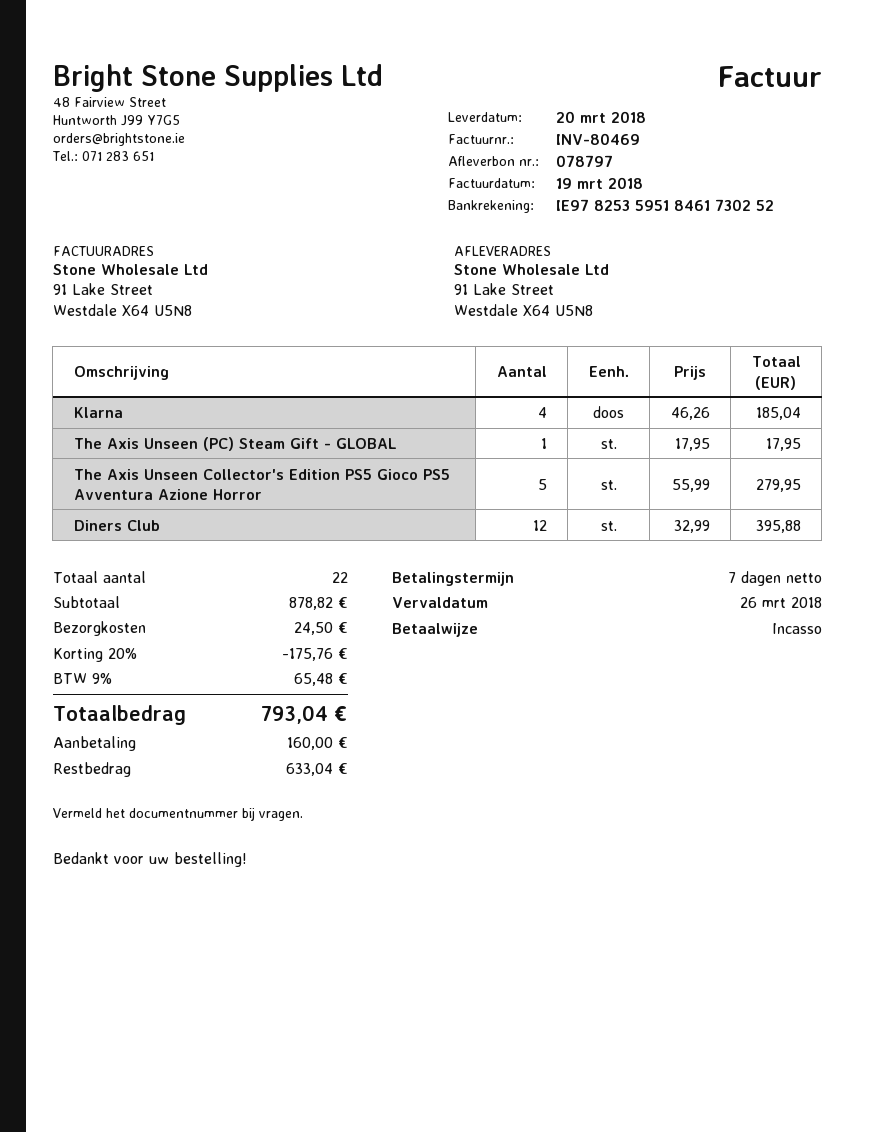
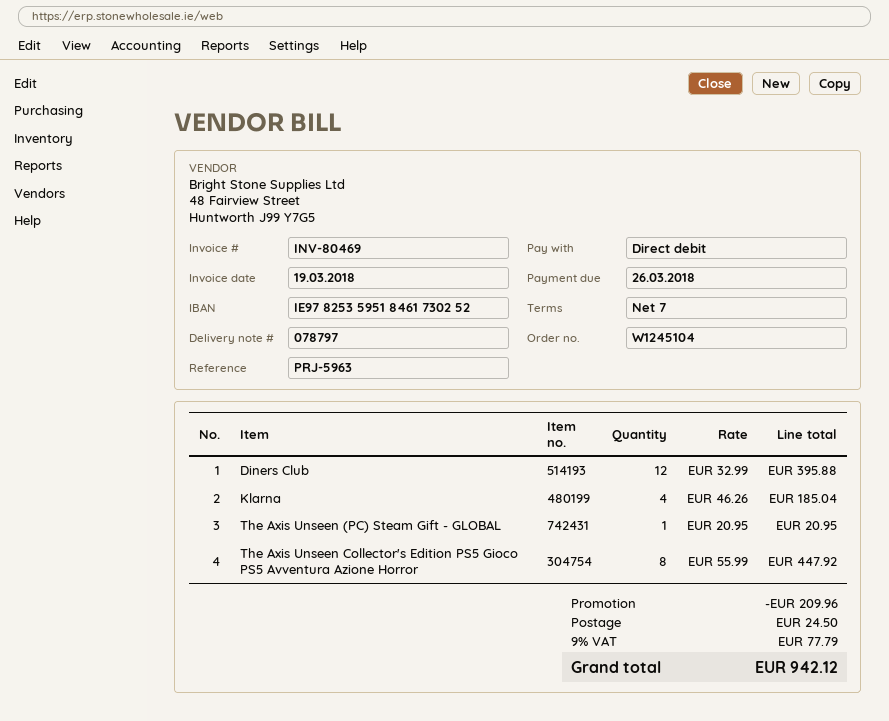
The Axis Unseen (PC) Steam Gift - GLOBAL: 1 x 17.95 = 17.95 -> 1 x 20.95 = 20.95
The Axis Unseen Collector's Edition PS5 Gioco PS5 Avventura Azione Horror: 5 x 55.99 = 279.95 -> 8 x 55.99 = 447.92
discount: 175.76 -> 209.96
tax: 9% = 65.48 -> 9% = 77.79
total: 793.04 -> 942.12

